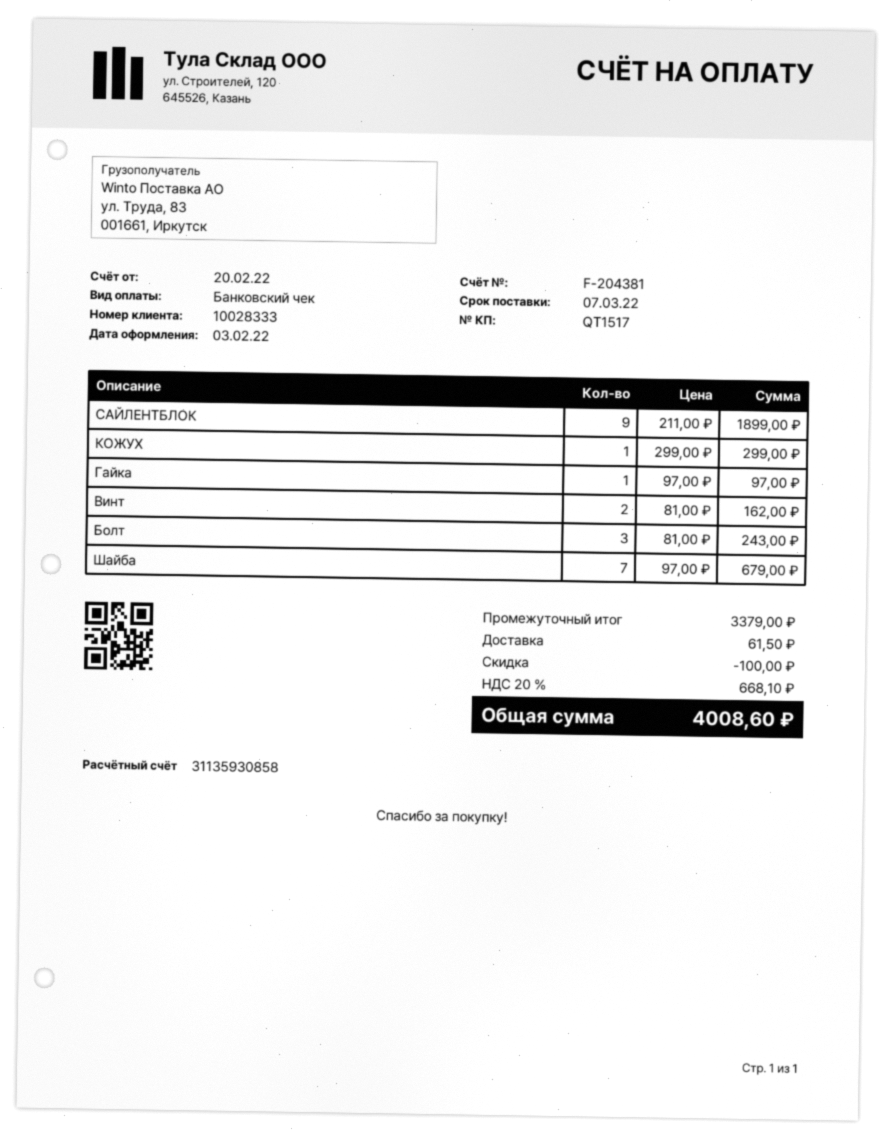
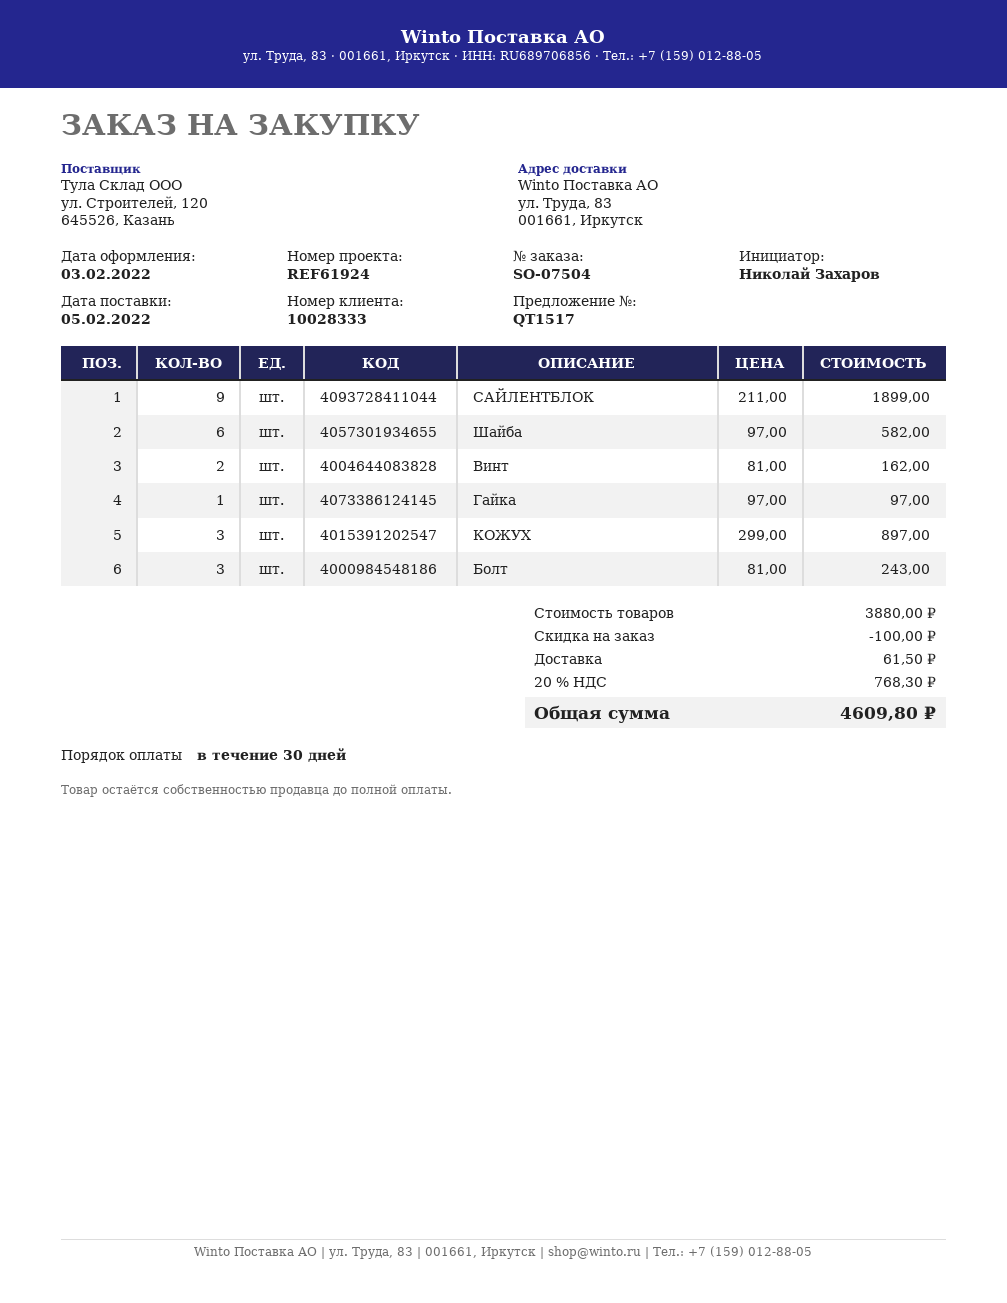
delivery date: 2022-03-07 -> 2022-02-05
КОЖУХ: 1 x 299.00 = 299.00 -> 3 x 299.00 = 897.00
Шайба: 7 x 97.00 = 679.00 -> 6 x 97.00 = 582.00
subtotal: 3379.00 -> 3880.00
tax: 20% = 668.10 -> 20% = 768.30
total: 4008.60 -> 4609.80

